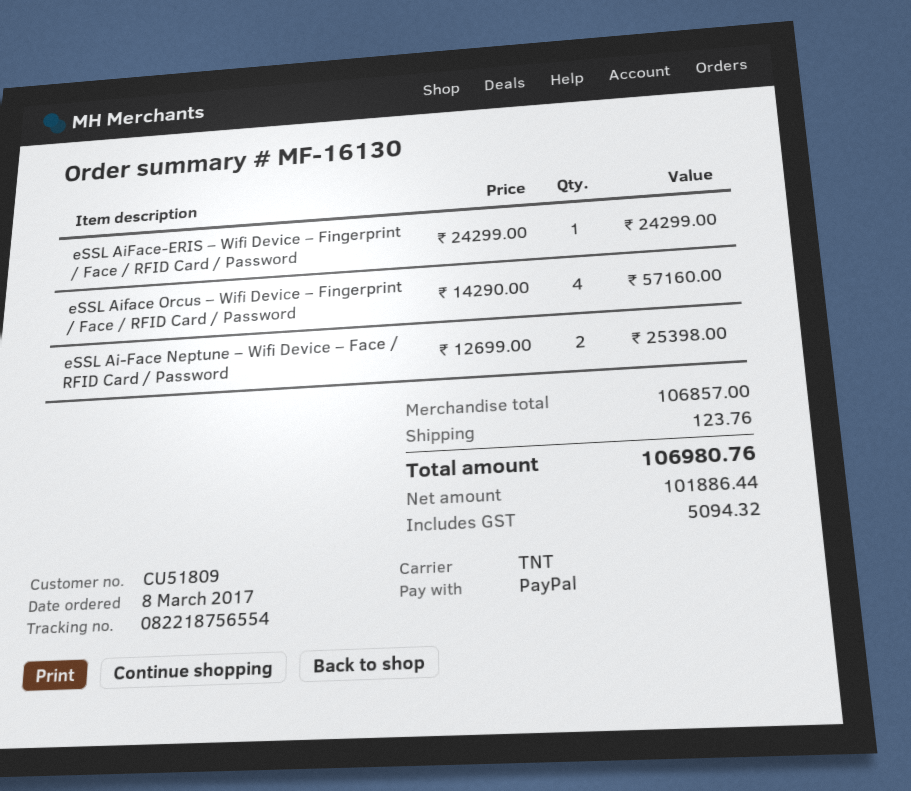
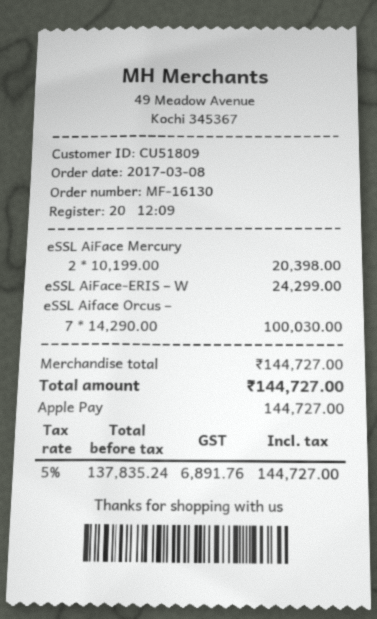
payment method: PayPal -> Apple Pay
eSSL Aiface Orcus – Wifi Device – Fingerprint / Face / RFID Card / Password: 4 x 14290.00 = 57160.00 -> 7 x 14290.00 = 100030.00
eSSL Ai-Face Neptune – Wifi Device – Face / RFID Card / Password: 2 x 12699.00 = 25398.00 -> none
eSSL AiFace Mercury: none -> 2 x 10199.00 = 20398.00
subtotal: 106857.00 -> 144727.00
shipping: 123.76 -> none
net: 101886.44 -> 137835.24
tax: 5094.32 -> 6891.76
total: 106980.76 -> 144727.00

